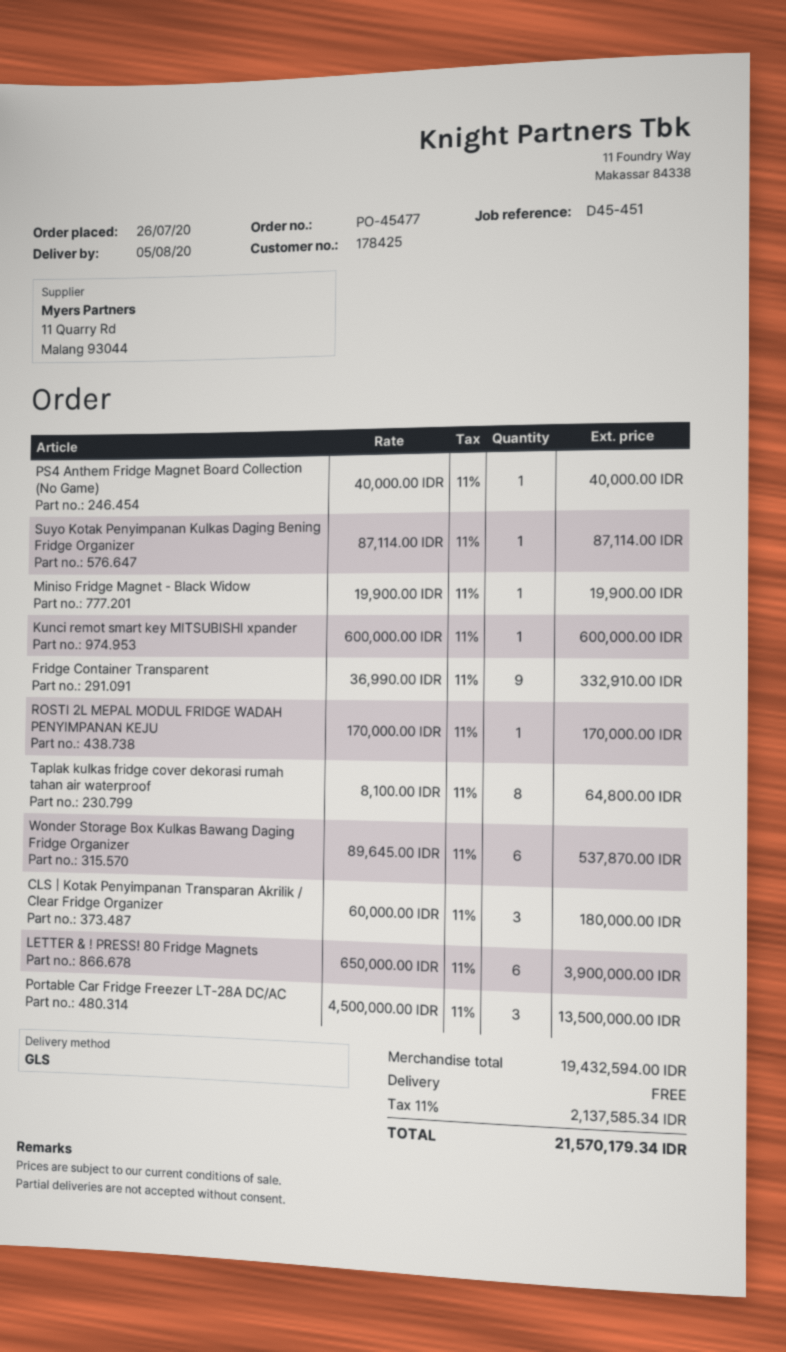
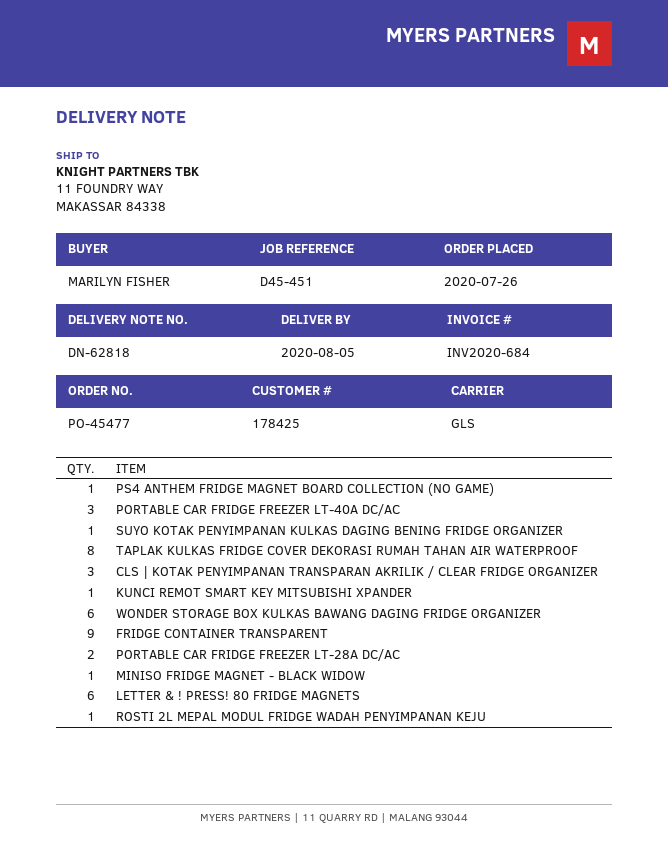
Portable Car Fridge Freezer LT-28A DC/AC: 3 -> 2
PORTABLE CAR FRIDGE FREEZER LT-40A DC/AC: none -> 3

